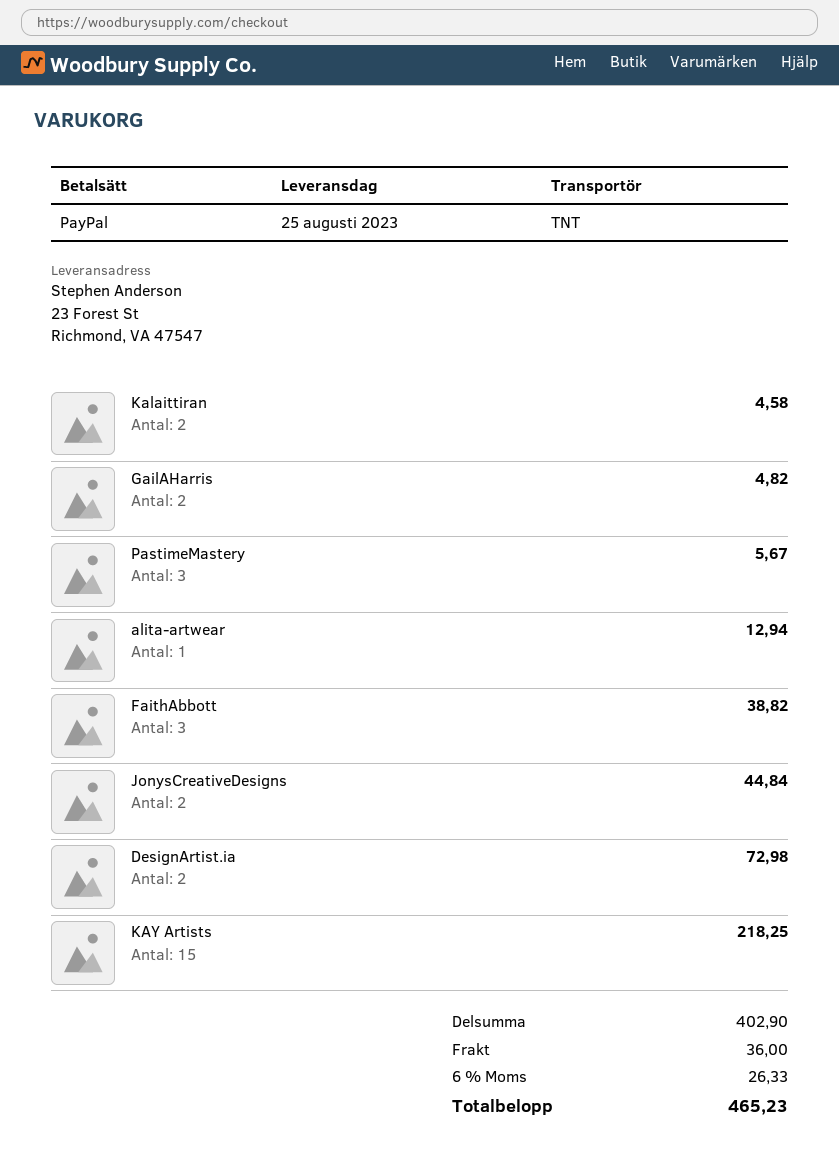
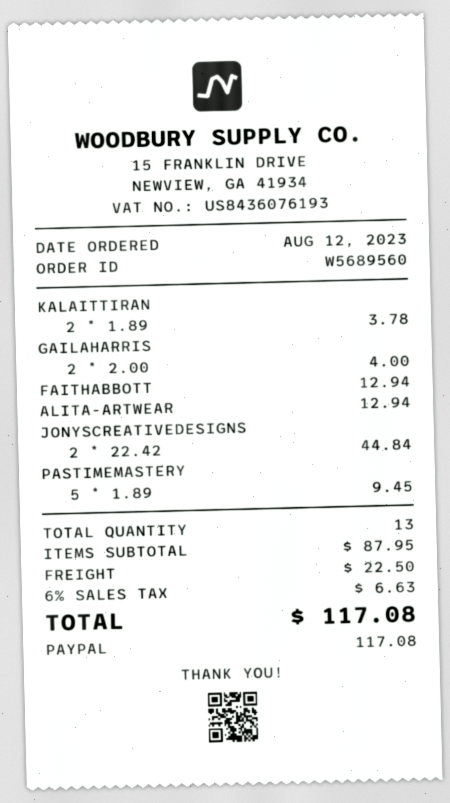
Kalaittiran: 2 for 4.58 -> 2 for 3.78
GailAHarris: 2 for 4.82 -> 2 for 4.00
PastimeMastery: 3 for 5.67 -> 5 for 9.45
FaithAbbott: 3 for 38.82 -> 1 for 12.94
DesignArtist.ia: 2 for 72.98 -> none
KAY Artists: 15 for 218.25 -> none
subtotal: 402.90 -> 87.95
shipping: 36.00 -> 22.50
tax: 6% = 26.33 -> 6% = 6.63
total: 465.23 -> 117.08

